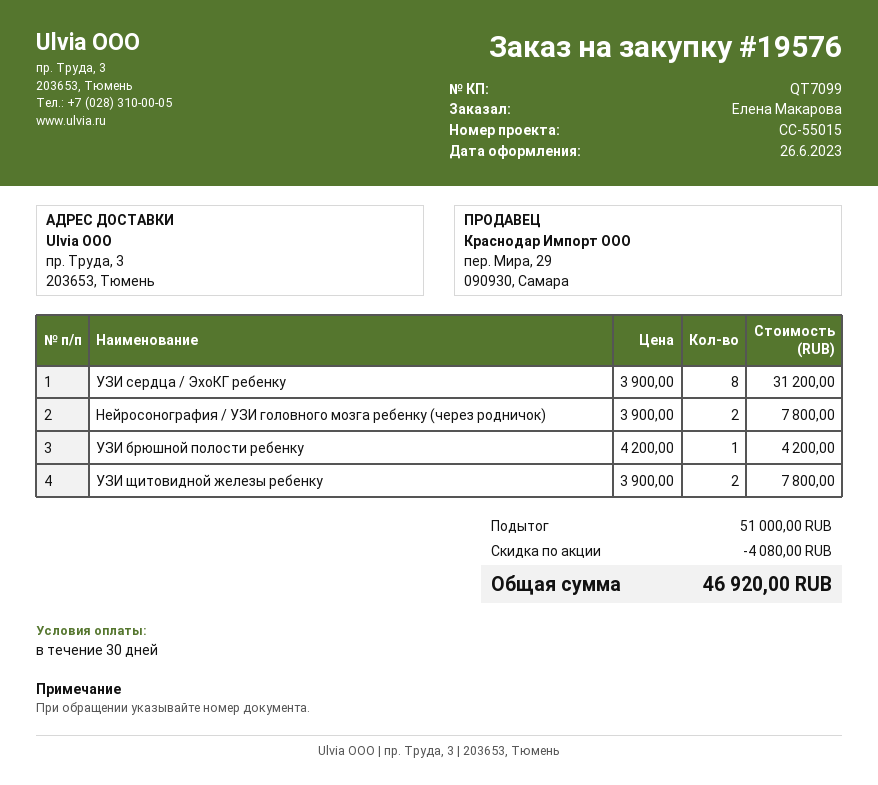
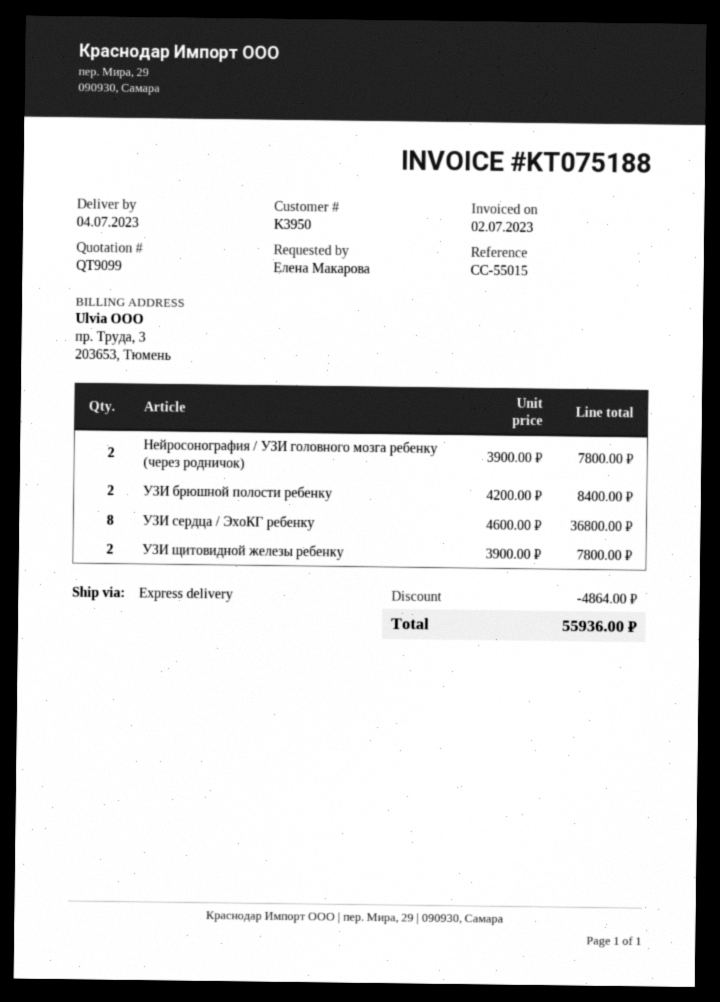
quote number: QT7099 -> QT9099
УЗИ сердца / ЭхоКГ ребенку: 8 x 3900.00 = 31200.00 -> 8 x 4600.00 = 36800.00
УЗИ брюшной полости ребенку: 1 x 4200.00 = 4200.00 -> 2 x 4200.00 = 8400.00
discount: 4080.00 -> 4864.00
total: 46920.00 -> 55936.00

